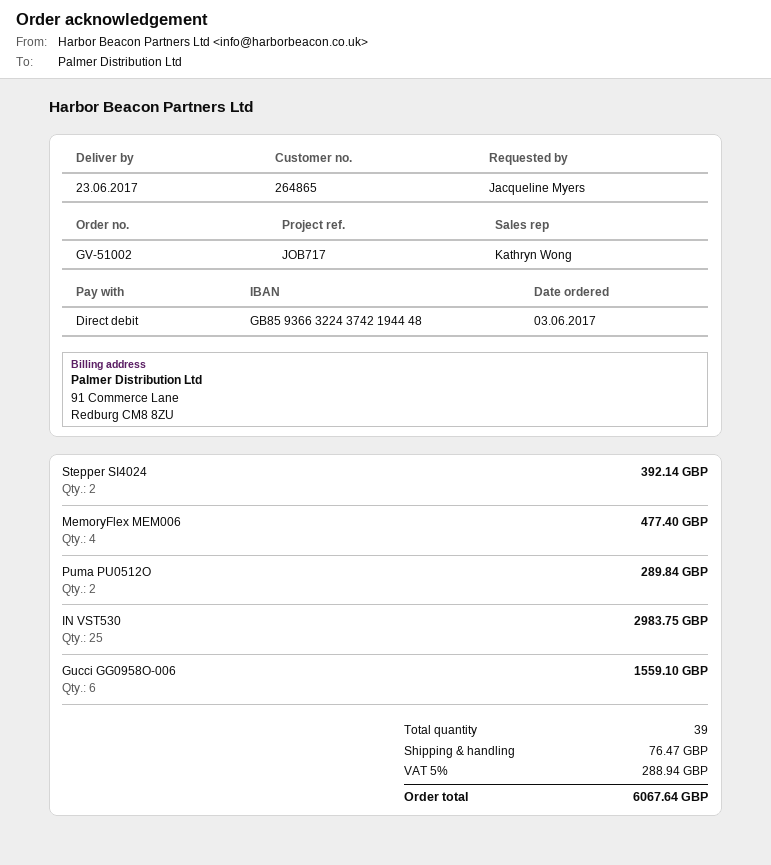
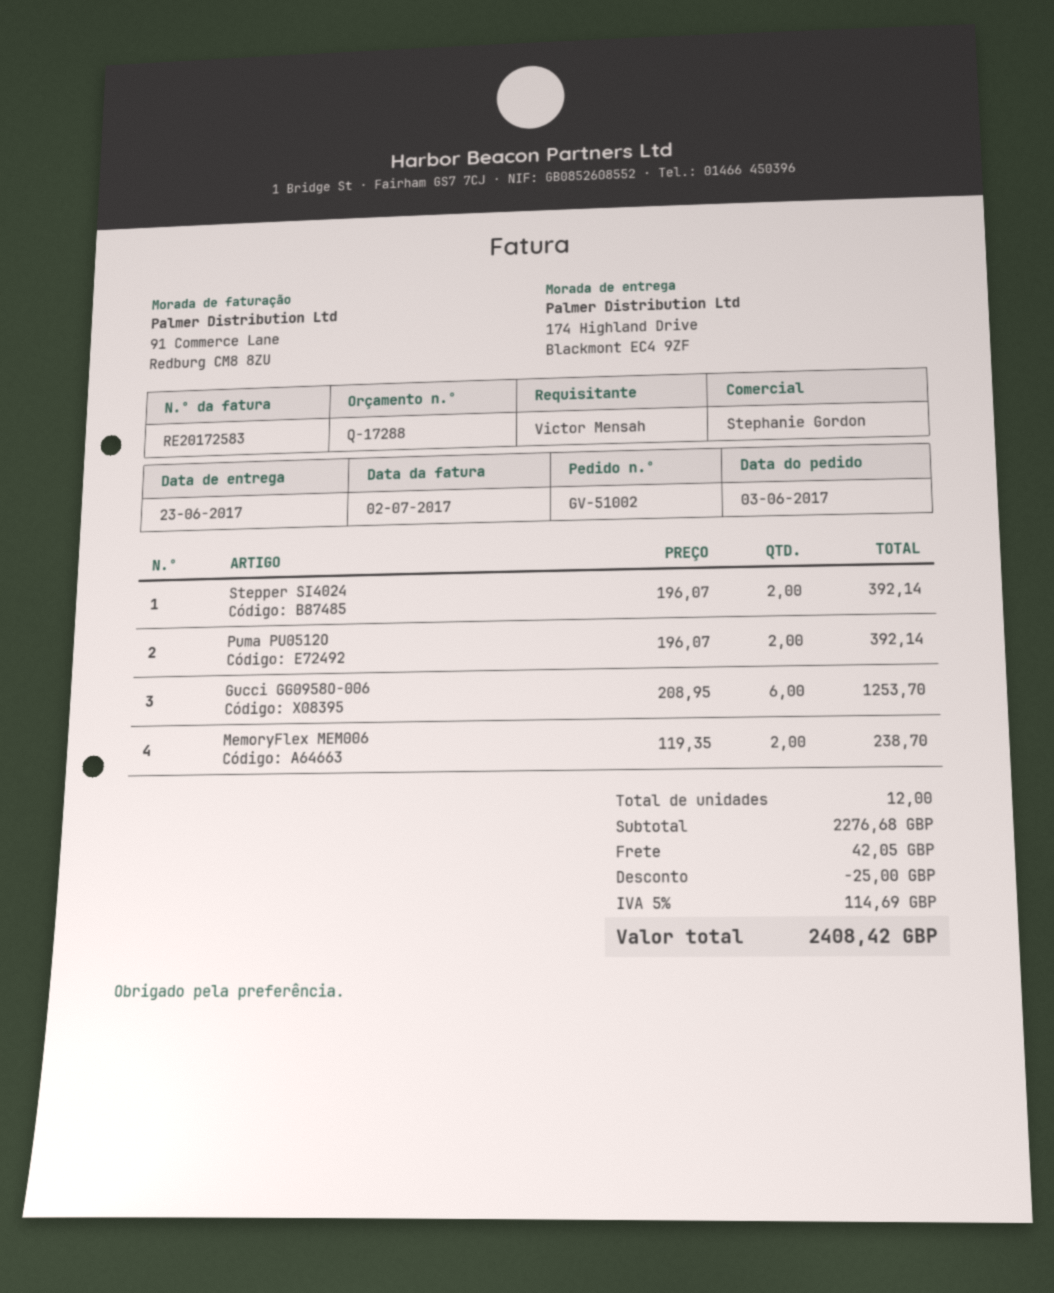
ordered by: Jacqueline Myers -> Victor Mensah
sales rep: Kathryn Wong -> Stephanie Gordon
MemoryFlex MEM006: 4 for 477.40 -> 2 for 238.70
Puma PU0512O: 2 for 289.84 -> 2 for 392.14
IN VST530: 25 for 2983.75 -> none
Gucci GG0958O-006: 6 for 1559.10 -> 6 for 1253.70
total quantity: 39 -> 12
discount: none -> 25.00
shipping: 76.47 -> 42.05
tax: 5% = 288.94 -> 5% = 114.69
total: 6067.64 -> 2408.42

